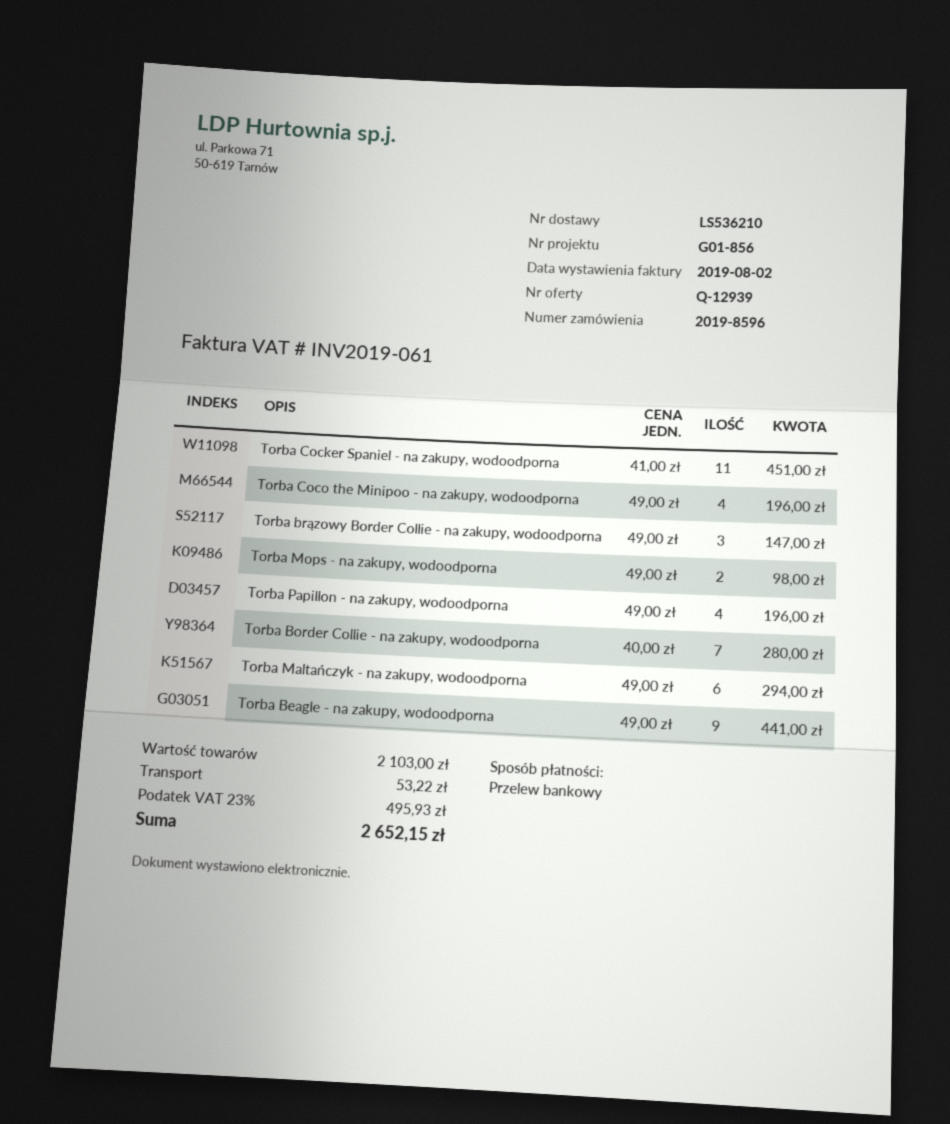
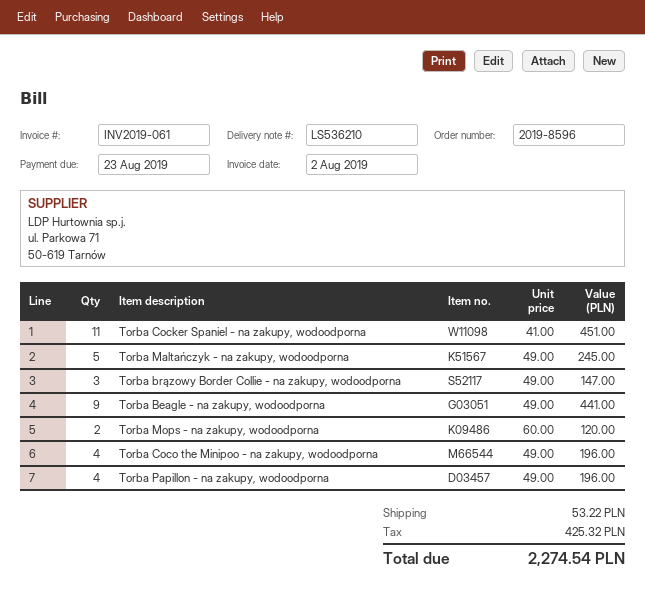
Torba Mops - na zakupy, wodoodporna: 2 x 49.00 = 98.00 -> 2 x 60.00 = 120.00
Torba Border Collie - na zakupy, wodoodporna: 7 x 40.00 = 280.00 -> none
Torba Maltańczyk - na zakupy, wodoodporna: 6 x 49.00 = 294.00 -> 5 x 49.00 = 245.00
tax: 495.93 -> 425.32
total: 2652.15 -> 2274.54

